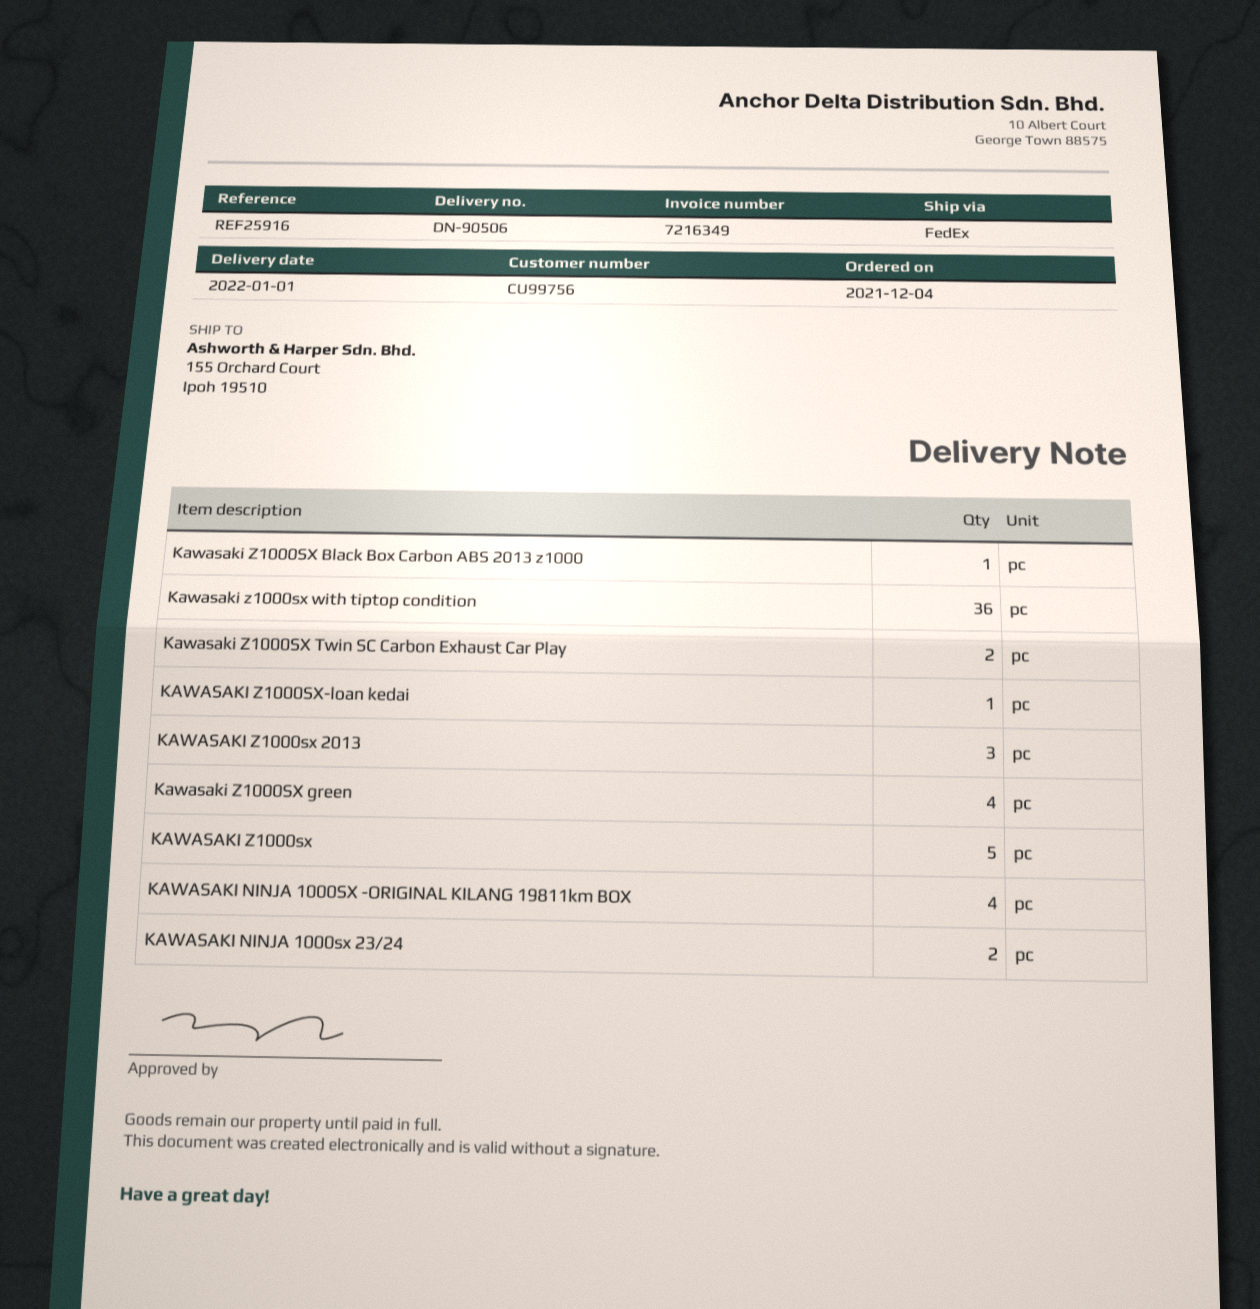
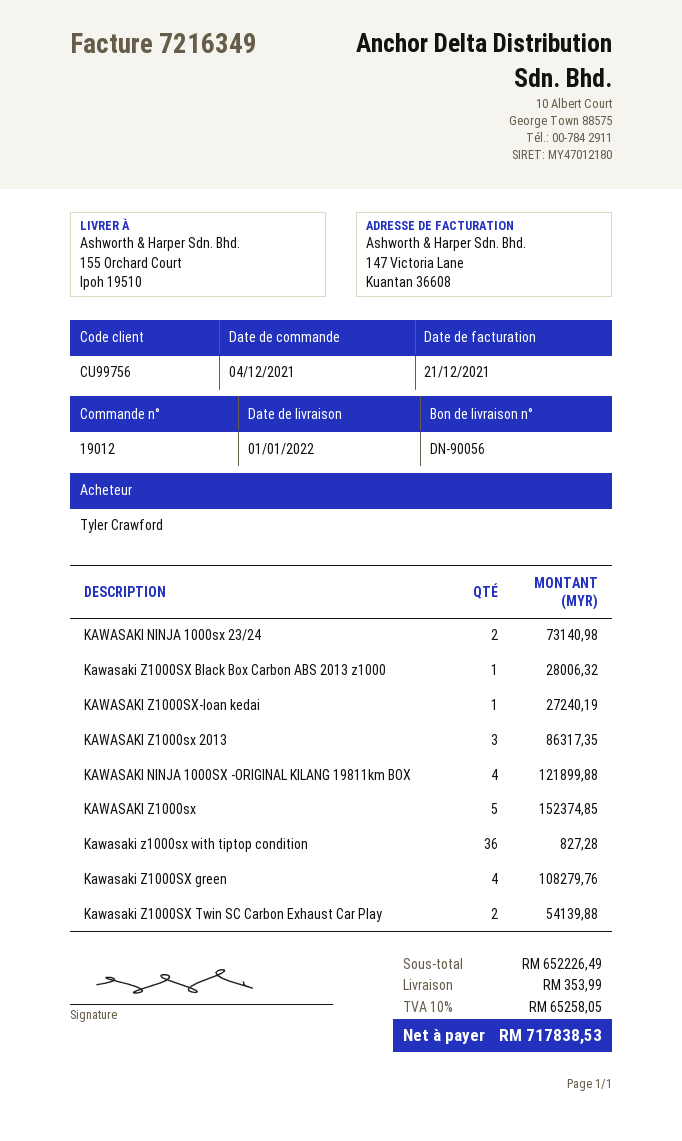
delivery note number: DN-90506 -> DN-90056

